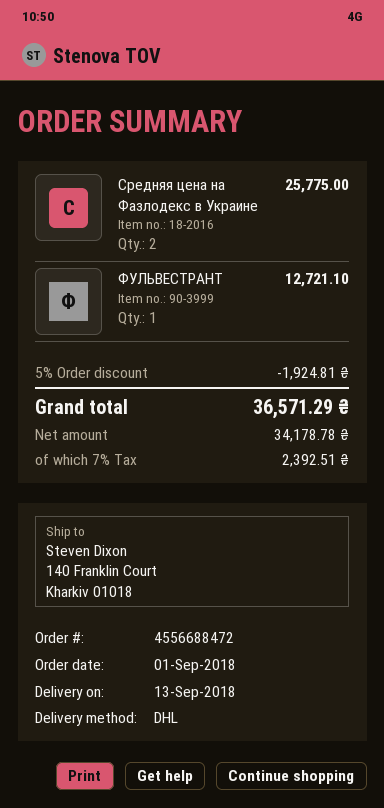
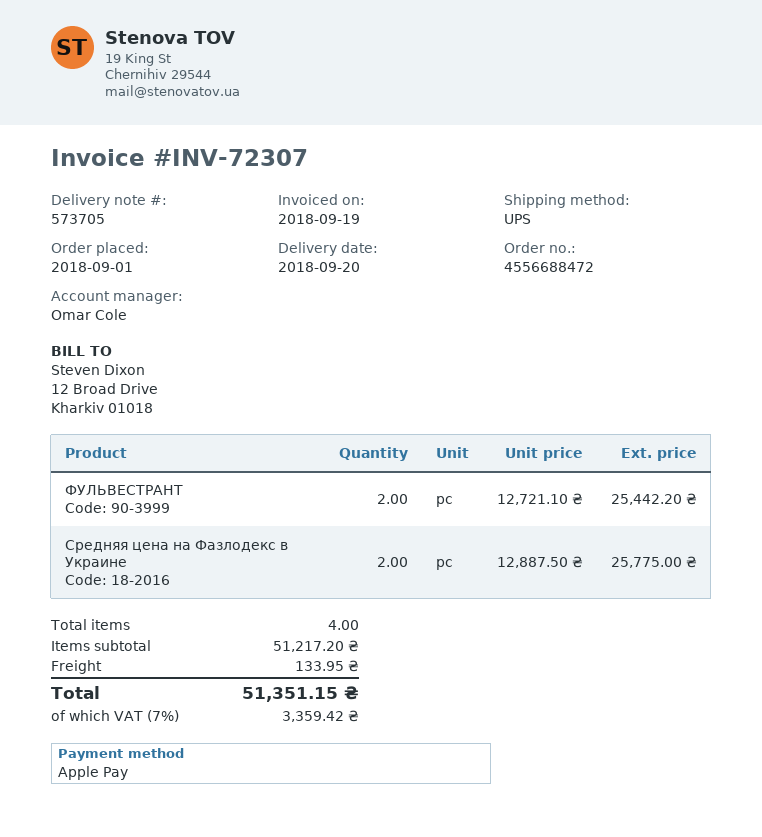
delivery date: 2018-09-13 -> 2018-09-20
shipping method: DHL -> UPS
ФУЛЬВЕСТРАНТ: 1 for 12721.10 -> 2 for 25442.20
discount: 5% = 1924.81 -> none
shipping: none -> 133.95
tax: 7% = 2392.51 -> 7% = 3359.42
total: 36571.29 -> 51351.15

